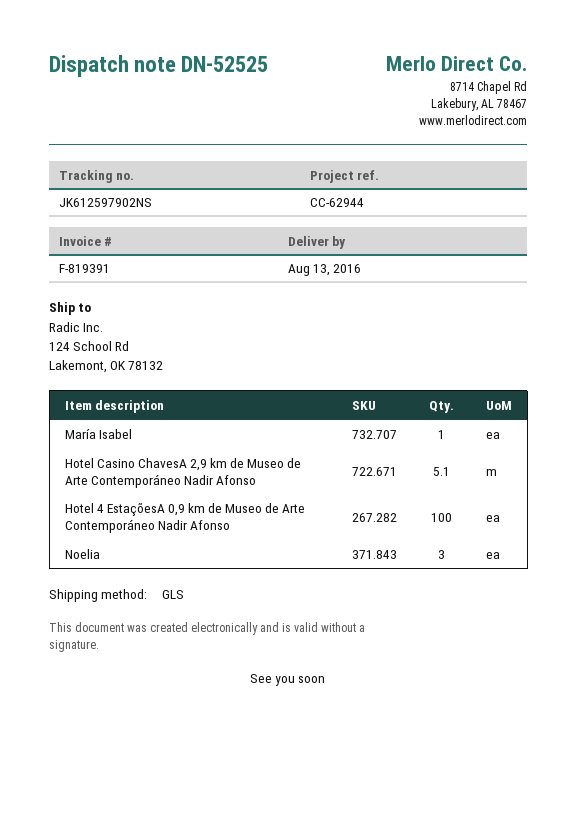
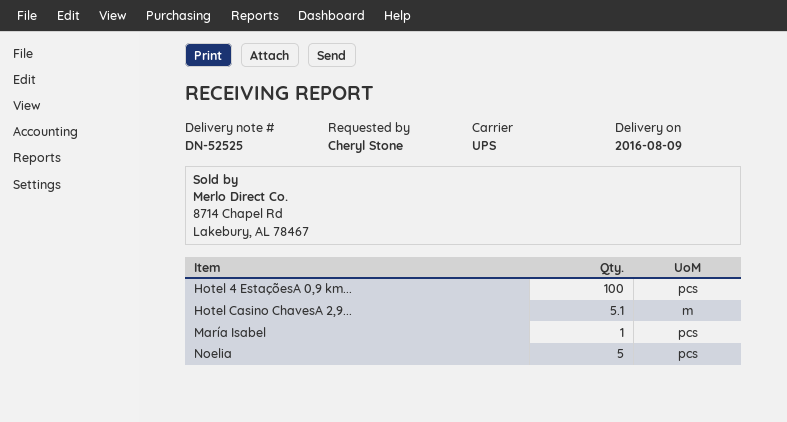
delivery date: 2016-08-13 -> 2016-08-09
shipping method: GLS -> UPS
Noelia: 3 -> 5

